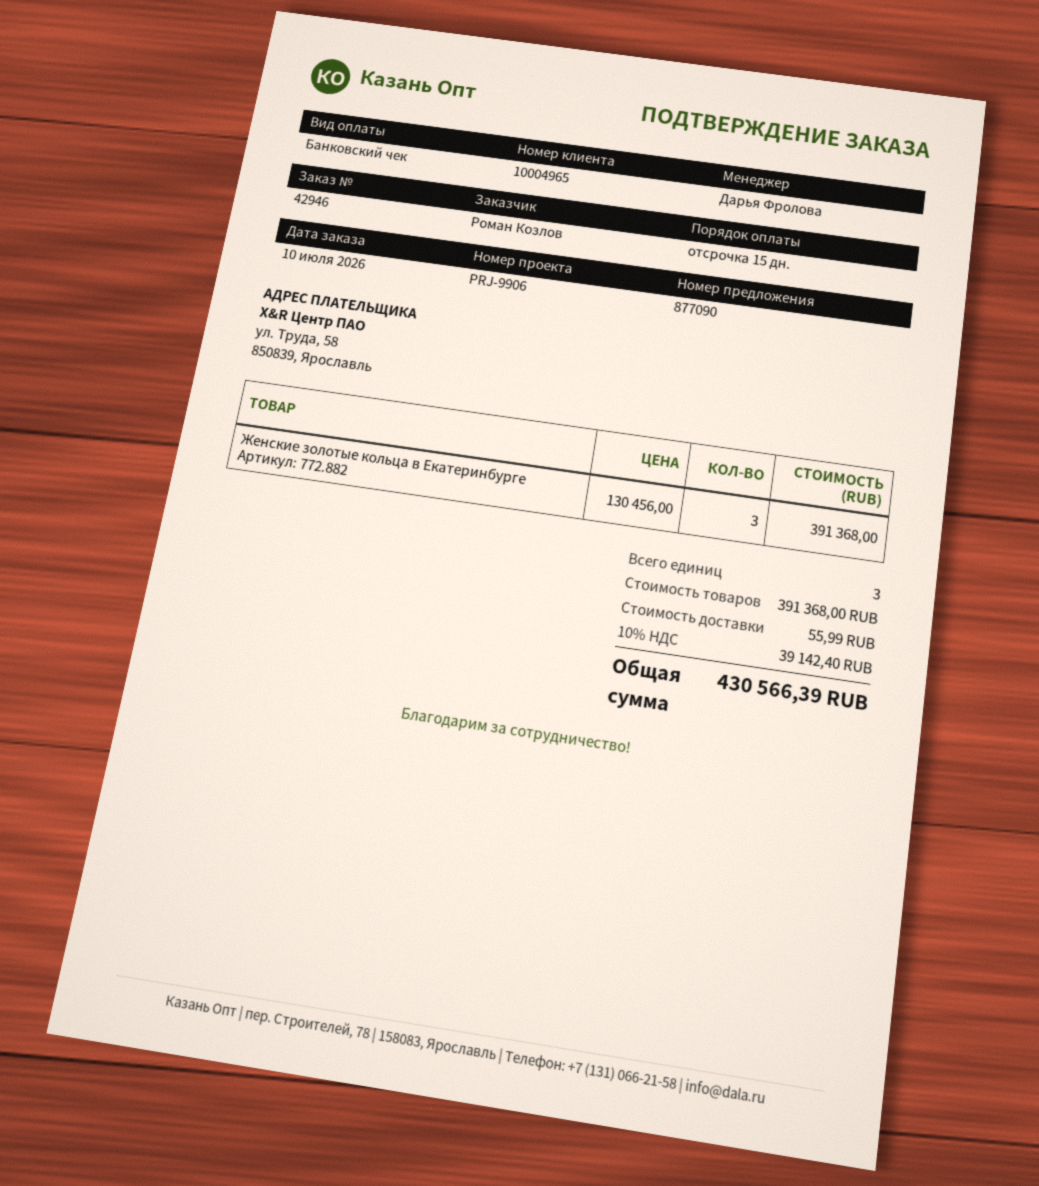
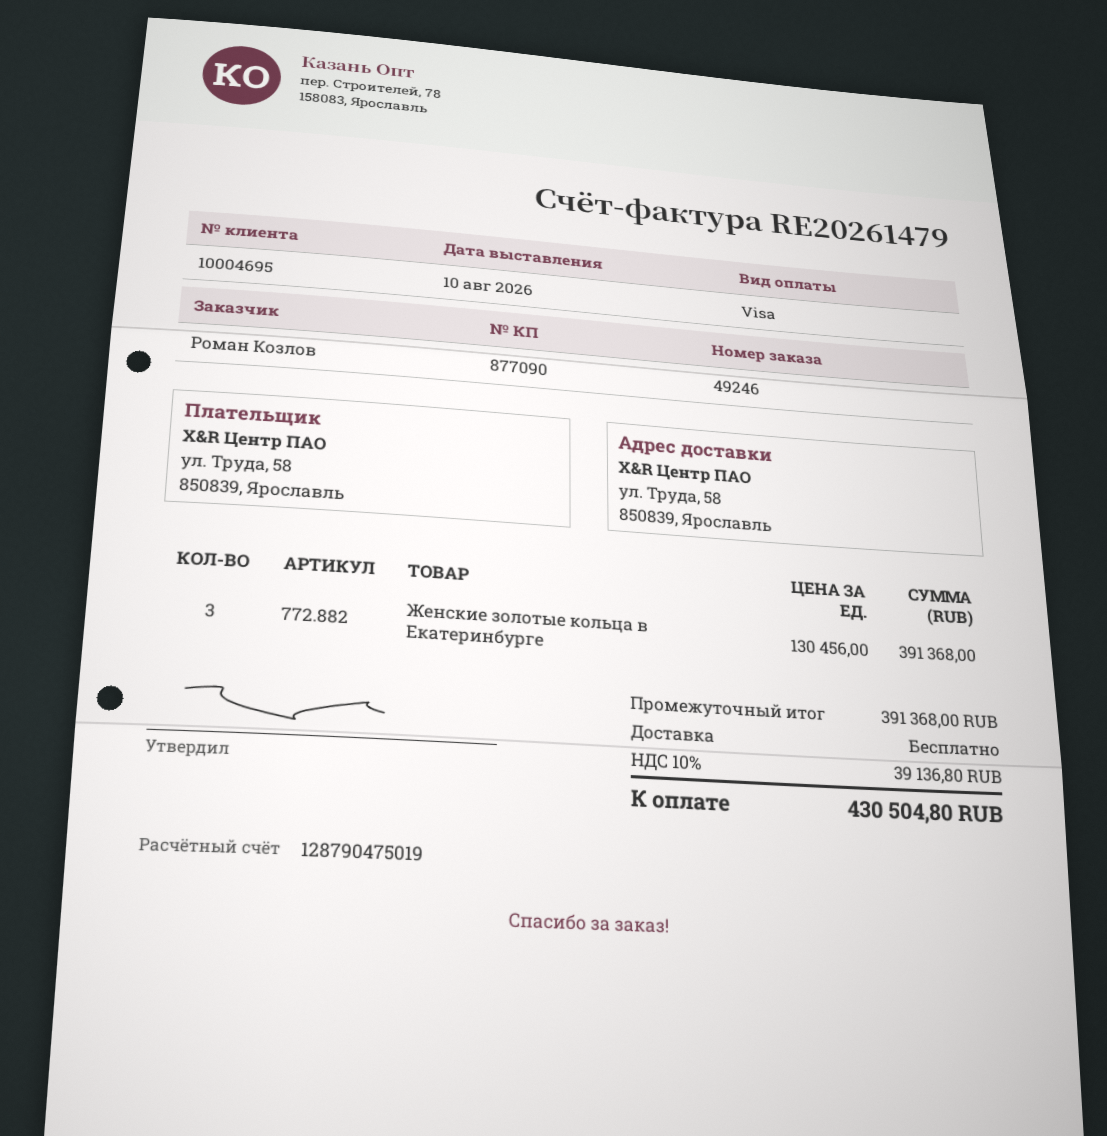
order number: 42946 -> 49246
customer number: 10004965 -> 10004695
payment method: cheque -> Visa
shipping: 55.99 -> 0.00
tax: 10% = 39142.40 -> 10% = 39136.80
total: 430566.39 -> 430504.80

